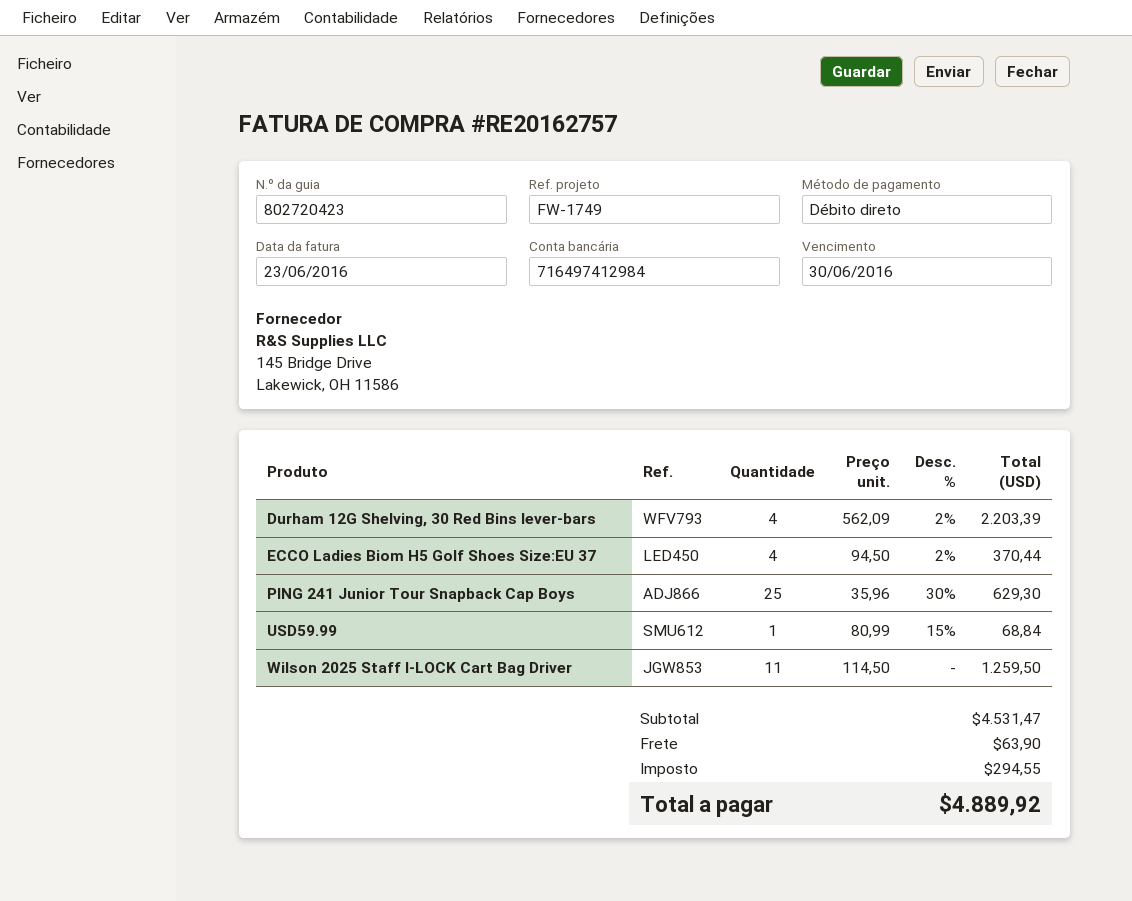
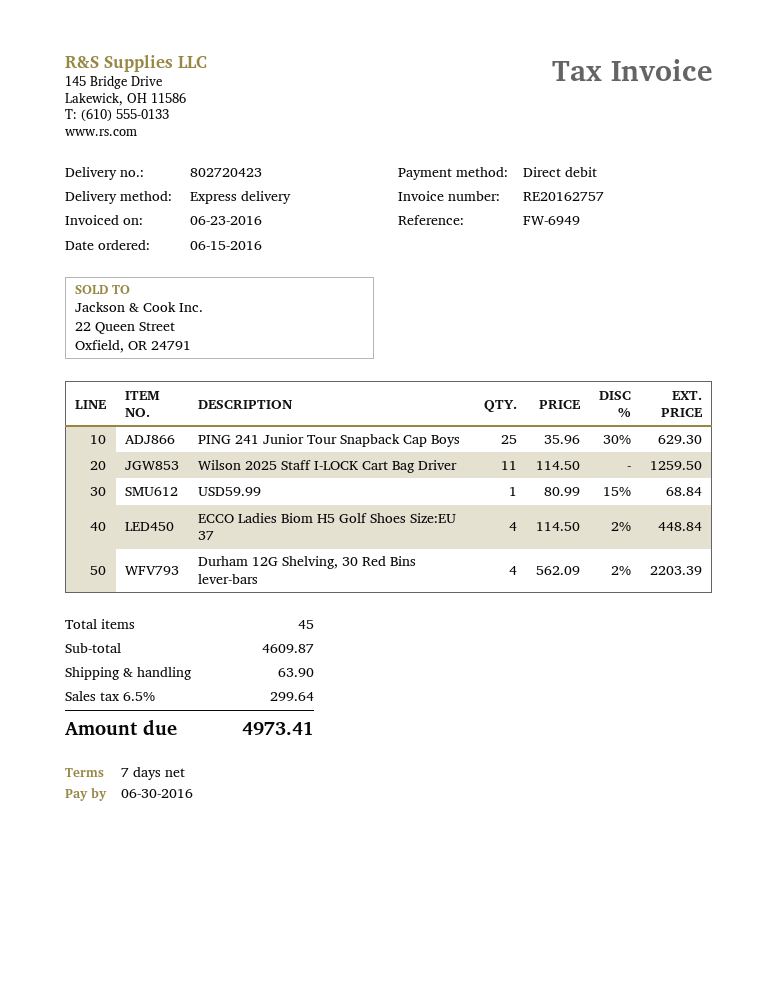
reference: FW-1749 -> FW-6949
ECCO Ladies Biom H5 Golf Shoes Size:EU 37: 4 x 94.50 - 2% = 370.44 -> 4 x 114.50 - 2% = 448.84
subtotal: 4531.47 -> 4609.87
tax: 294.55 -> 299.64
total: 4889.92 -> 4973.41

